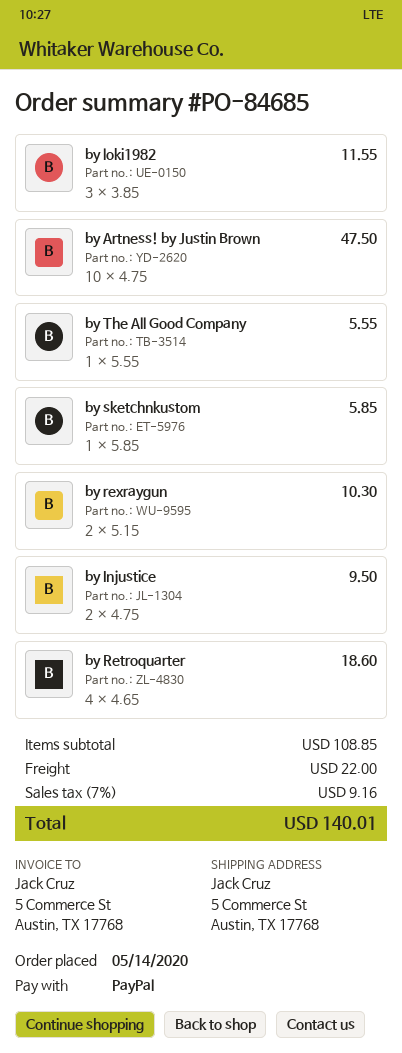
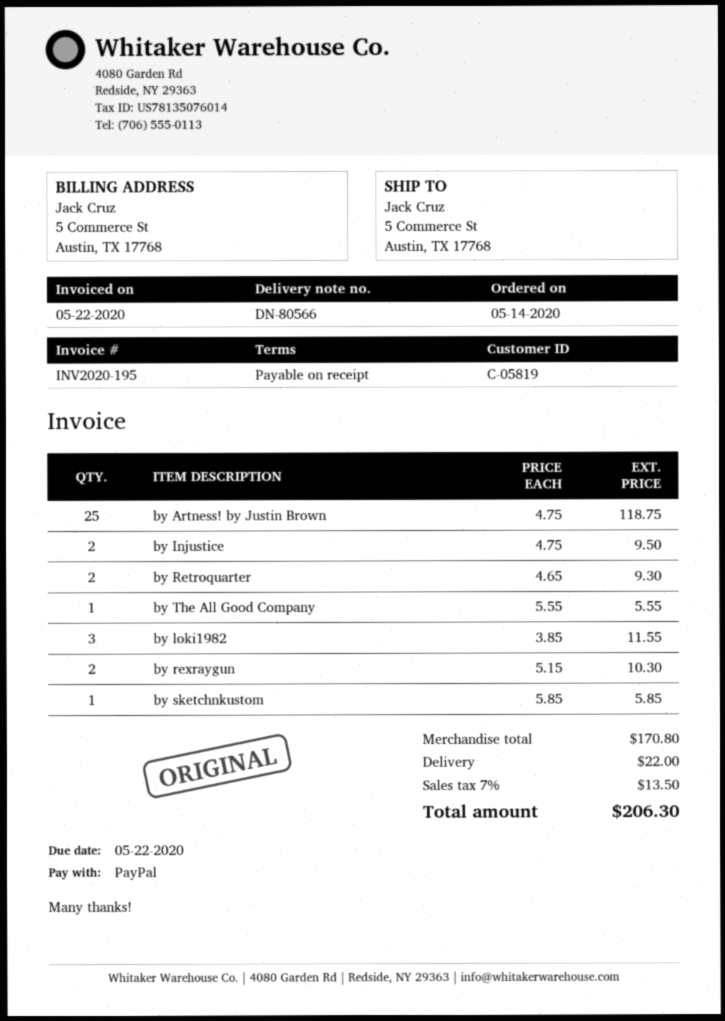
by Artness! by Justin Brown: 10 x 4.75 = 47.50 -> 25 x 4.75 = 118.75
by Retroquarter: 4 x 4.65 = 18.60 -> 2 x 4.65 = 9.30
subtotal: 108.85 -> 170.80
tax: 7% = 9.16 -> 7% = 13.50
total: 140.01 -> 206.30

